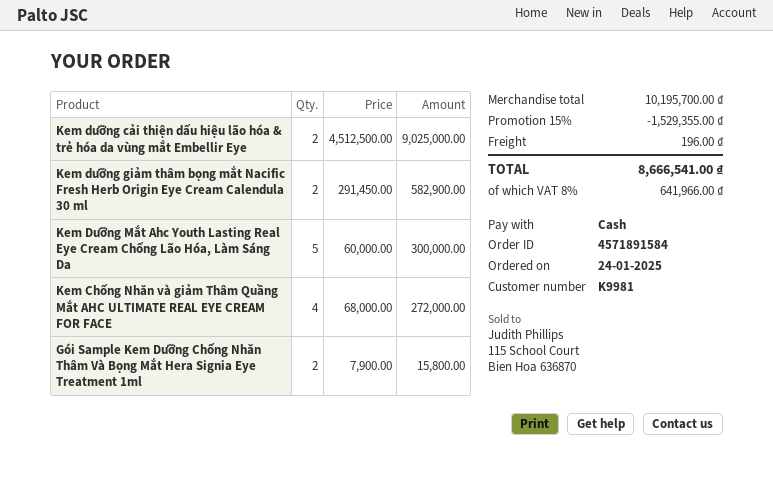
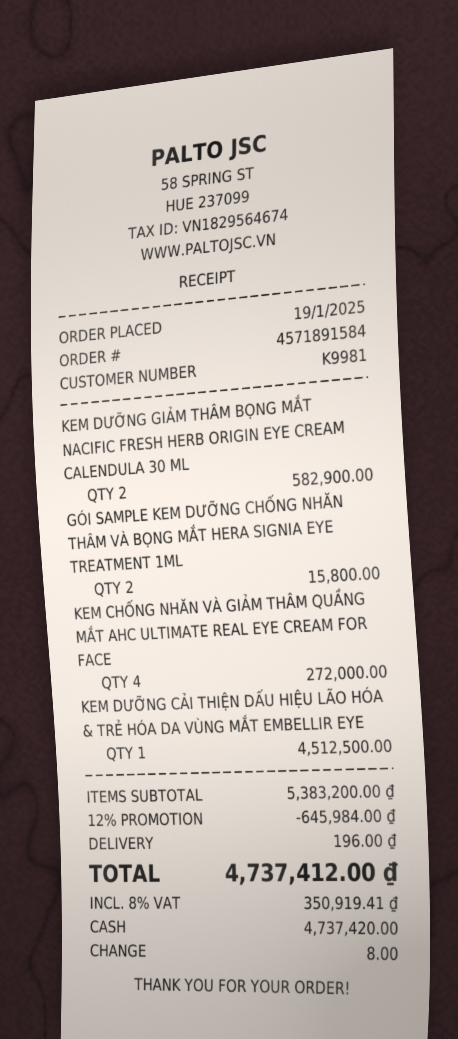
order date: 2025-01-24 -> 2025-01-19
Kem dưỡng cải thiện dấu hiệu lão hóa & trẻ hóa da vùng mắt Embellir Eye: 2 for 9025000.00 -> 1 for 4512500.00
Kem Dưỡng Mắt Ahc Youth Lasting Real Eye Cream Chống Lão Hóa, Làm Sáng Da: 5 for 300000.00 -> none
subtotal: 10195700.00 -> 5383200.00
discount: 15% = 1529355.00 -> 12% = 645984.00
tax: 8% = 641966.00 -> 8% = 350919.41
total: 8666541.00 -> 4737412.00

